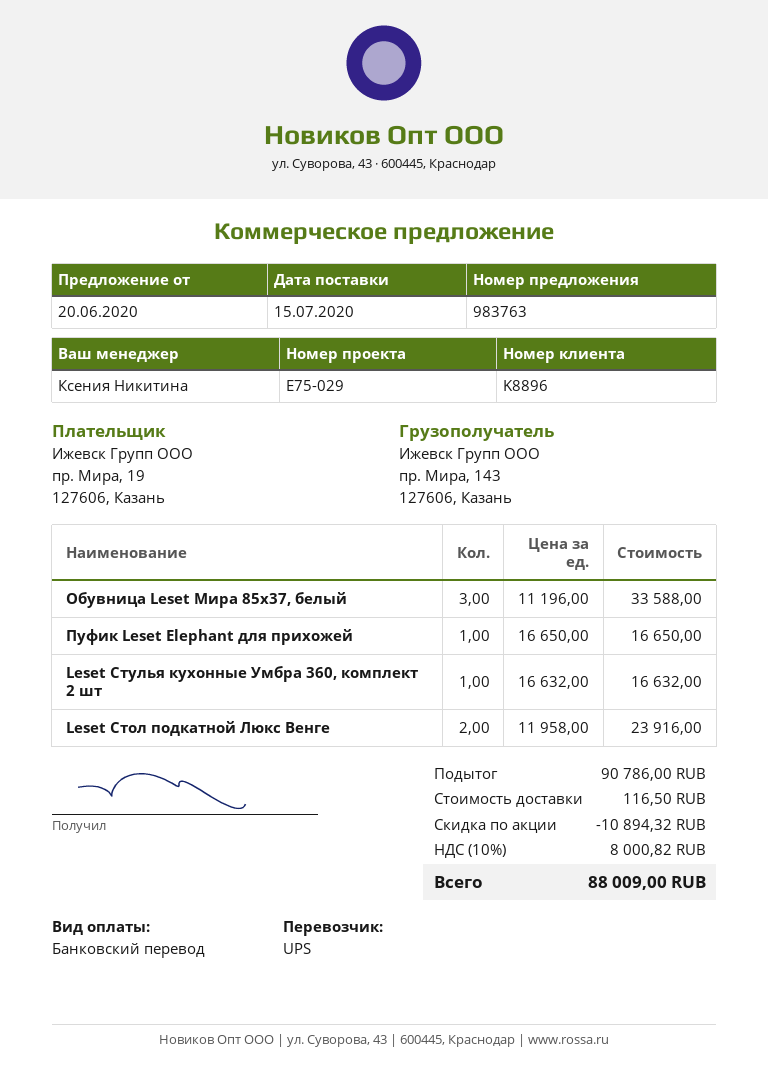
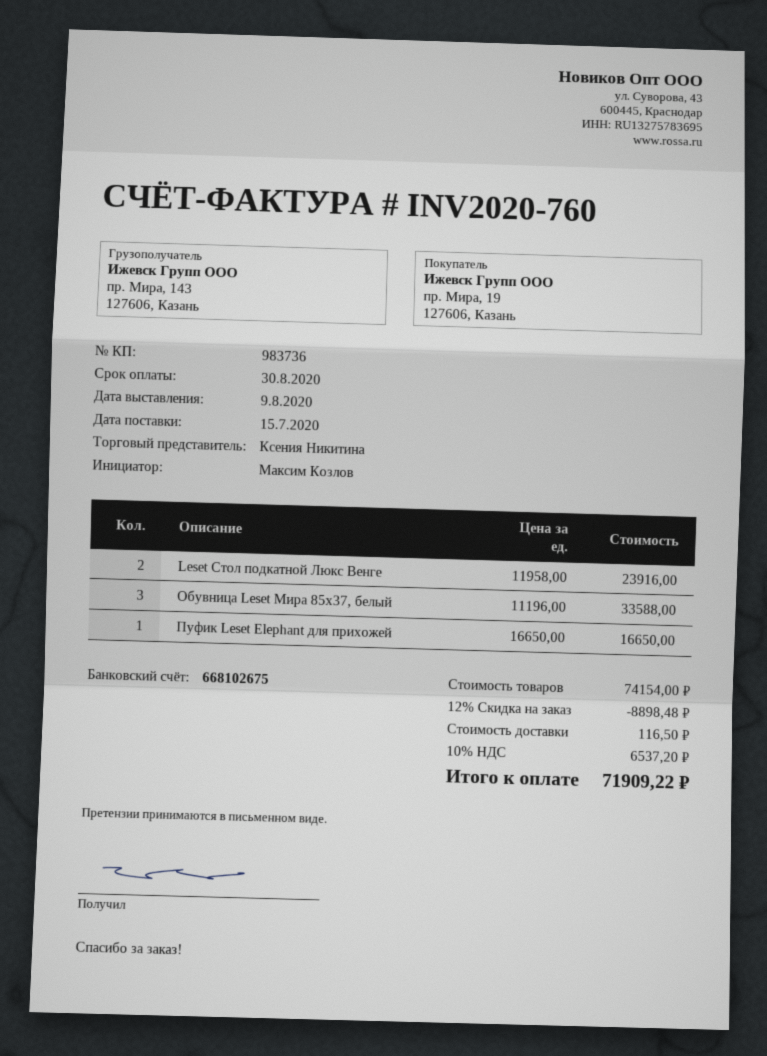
quote number: 983763 -> 983736
Leset Стулья кухонные Умбра 360, комплект 2 шт: 1 x 16632.00 = 16632.00 -> none
subtotal: 90786.00 -> 74154.00
discount: 10894.32 -> 8898.48
tax: 10% = 8000.82 -> 10% = 6537.20
total: 88009.00 -> 71909.22

